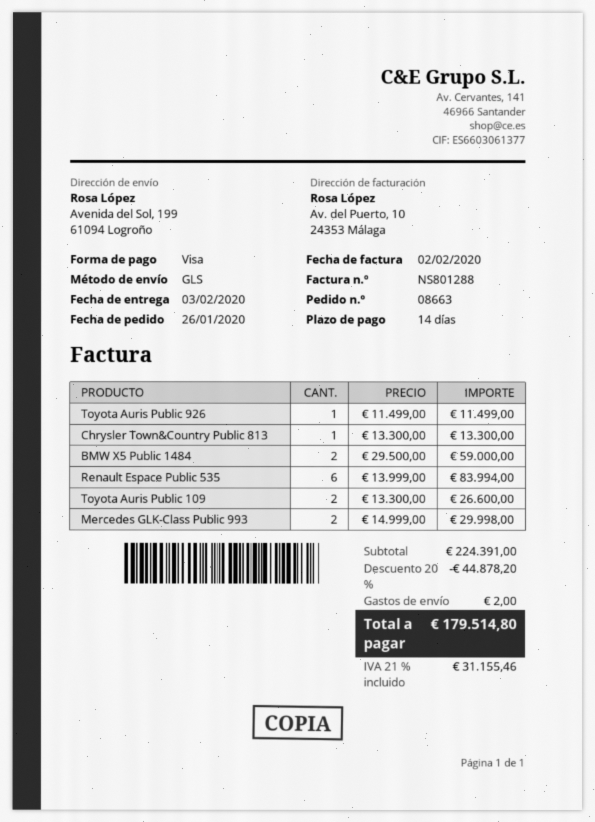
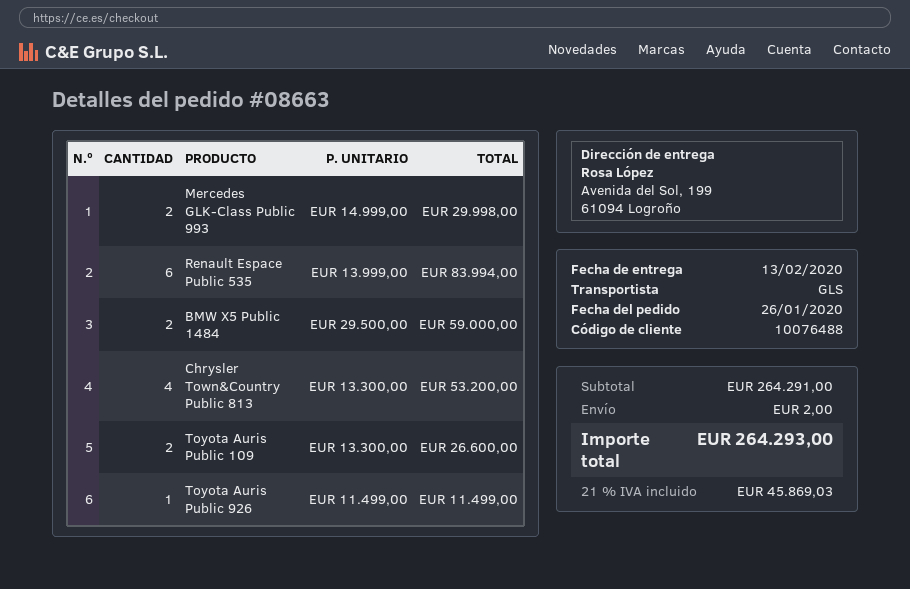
delivery date: 2020-02-03 -> 2020-02-13
Chrysler Town&Country Public 813: 1 x 13300.00 = 13300.00 -> 4 x 13300.00 = 53200.00
subtotal: 224391.00 -> 264291.00
discount: 20% = 44878.20 -> none
tax: 21% = 31155.46 -> 21% = 45869.03
total: 179514.80 -> 264293.00

